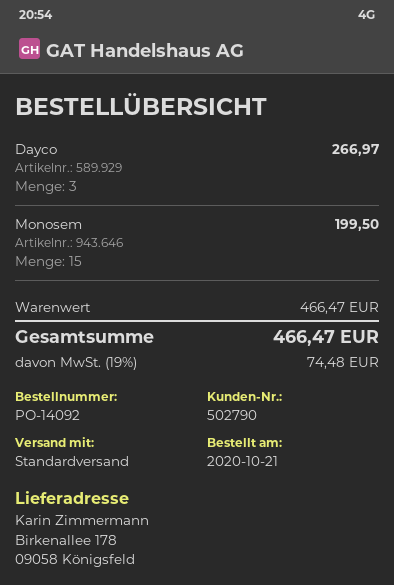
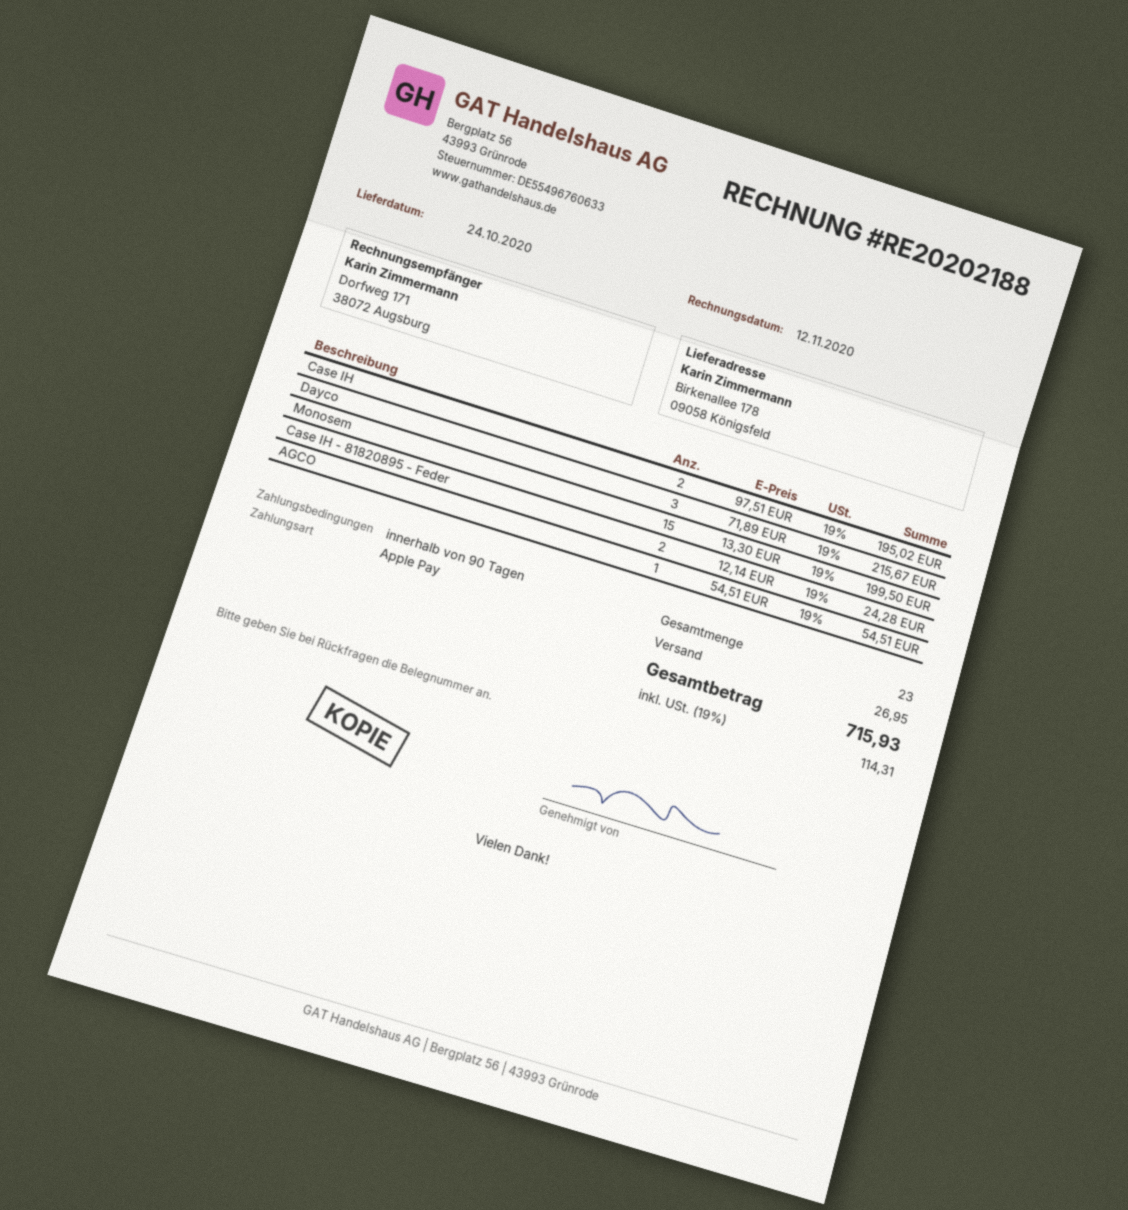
Dayco: 3 for 266.97 -> 3 for 215.67
Case IH: none -> 2 for 195.02
Case IH - 81820895 - Feder: none -> 2 for 24.28
AGCO: none -> 1 for 54.51
shipping: none -> 26.95
tax: 19% = 74.48 -> 19% = 114.31
total: 466.47 -> 715.93

